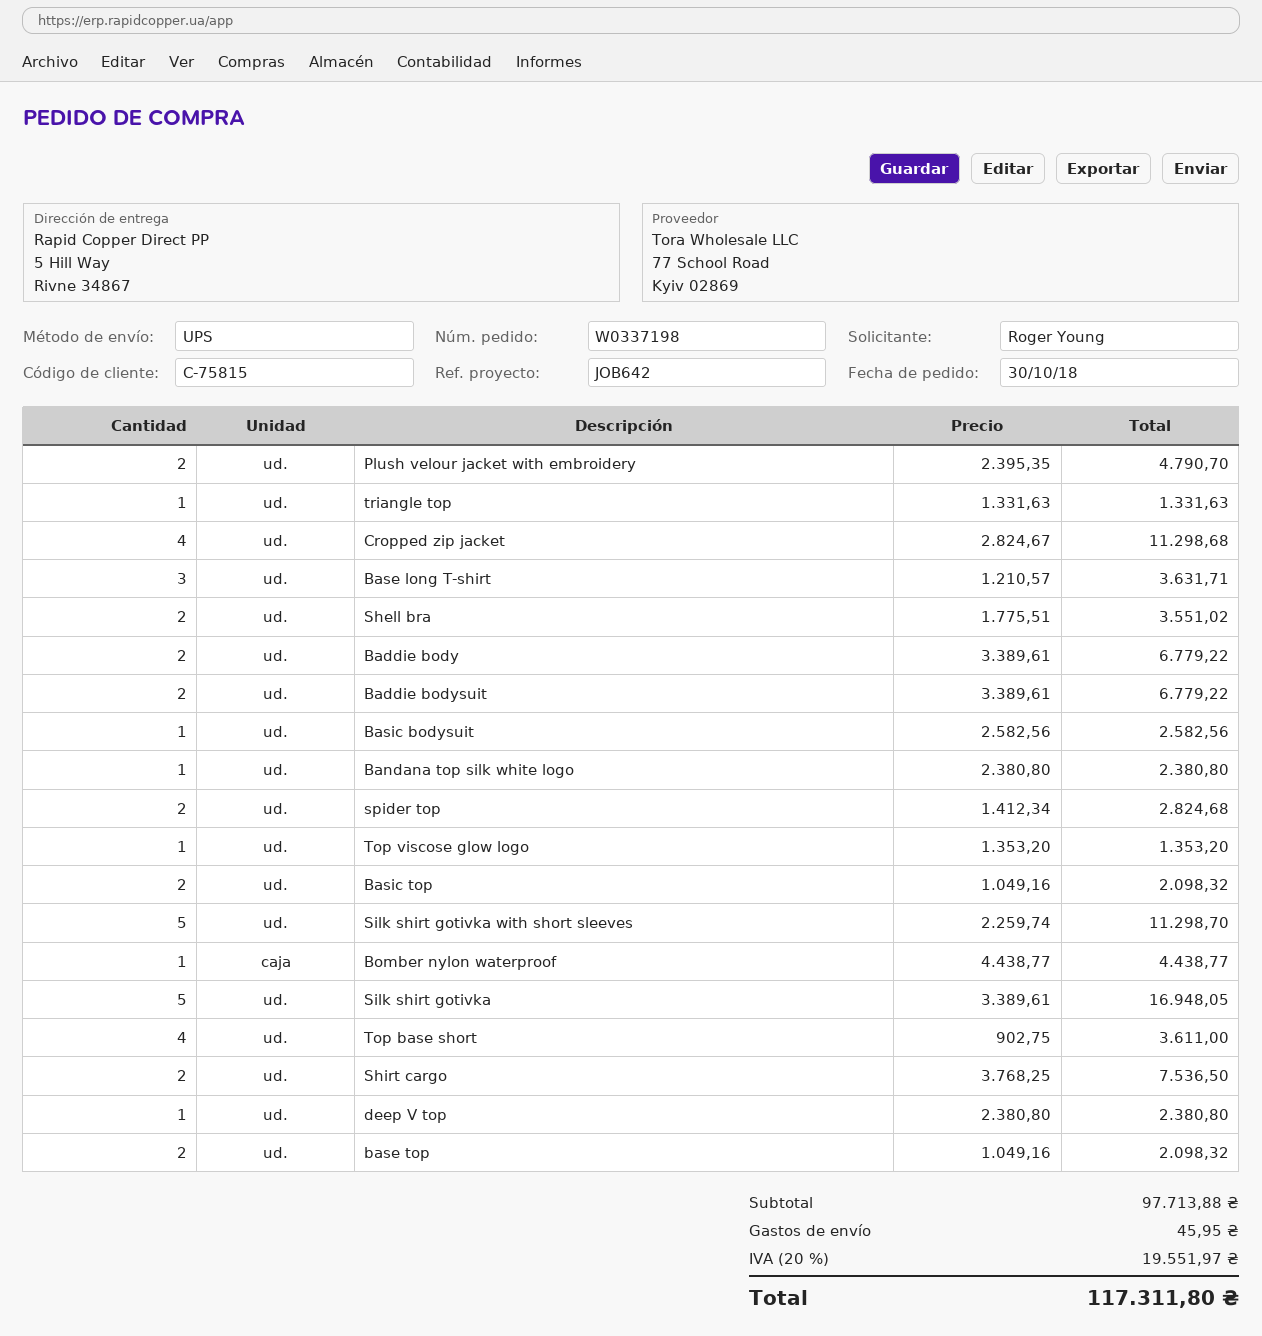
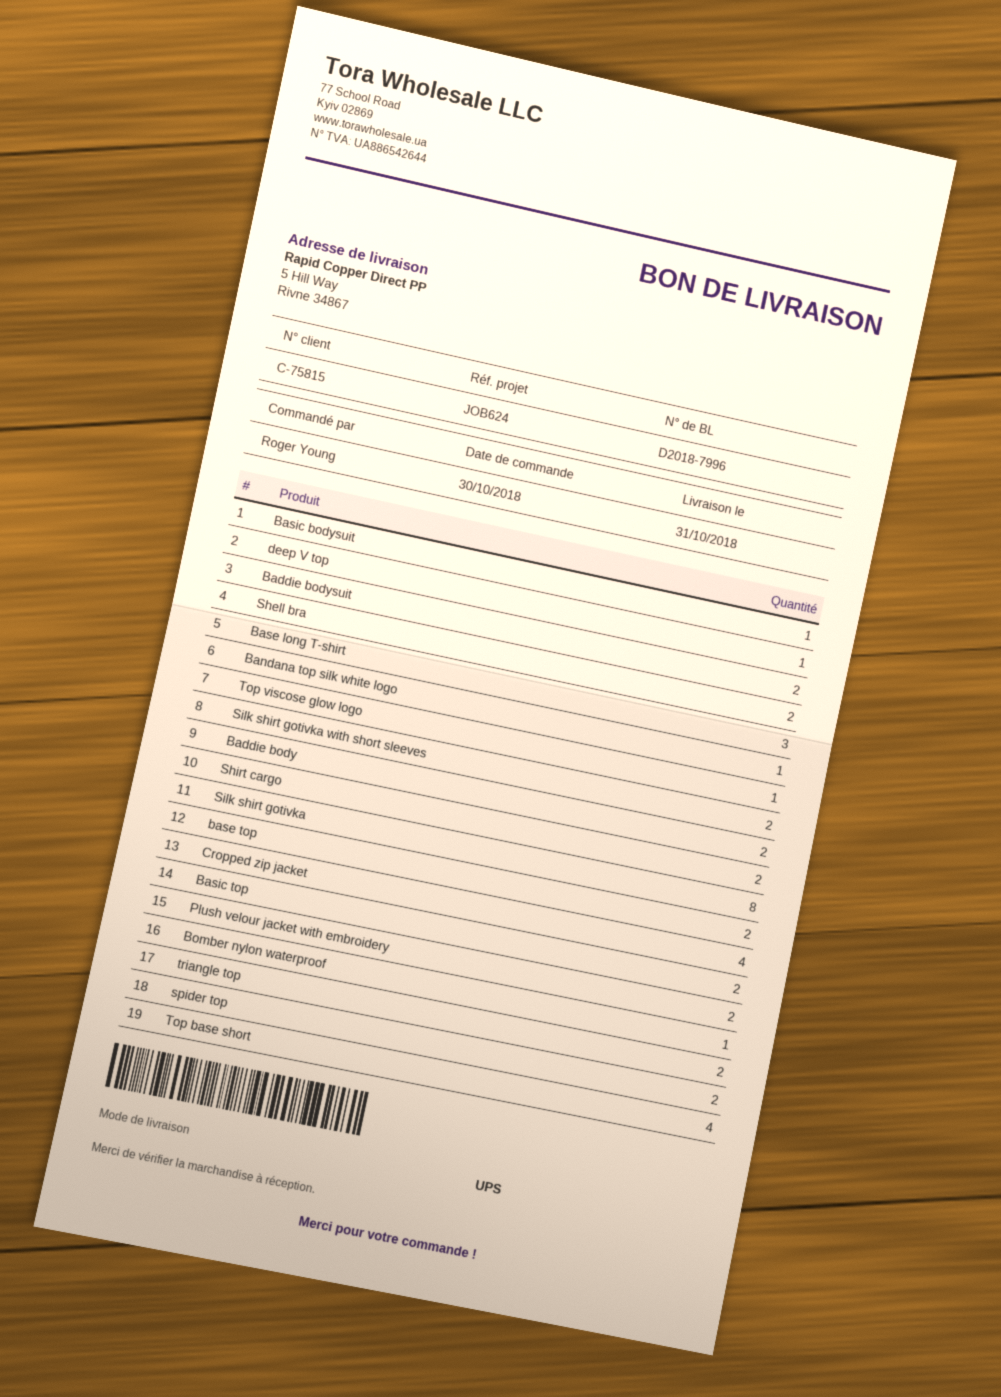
reference: JOB642 -> JOB624
triangle top: 1 -> 2
Silk shirt gotivka with short sleeves: 5 -> 2
Silk shirt gotivka: 5 -> 8

